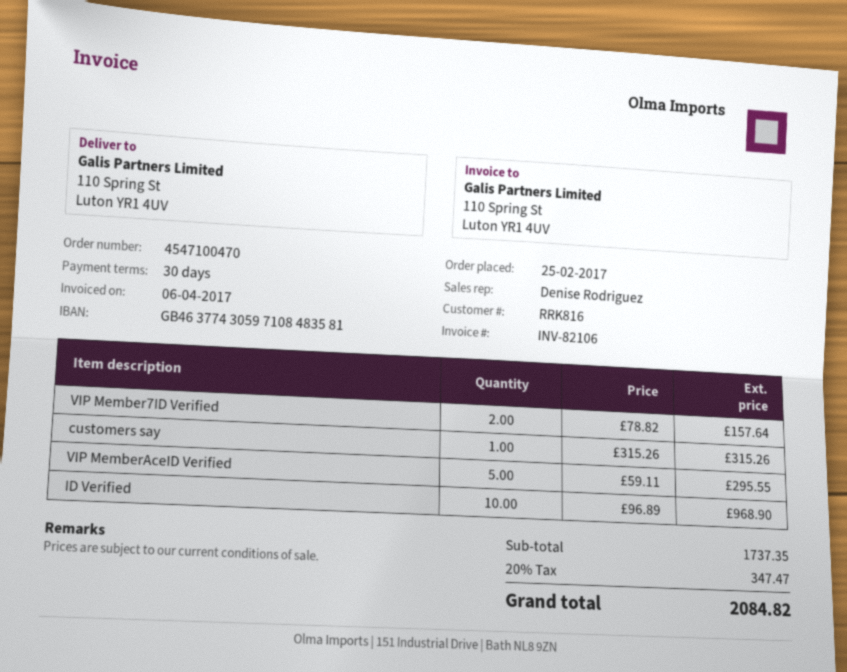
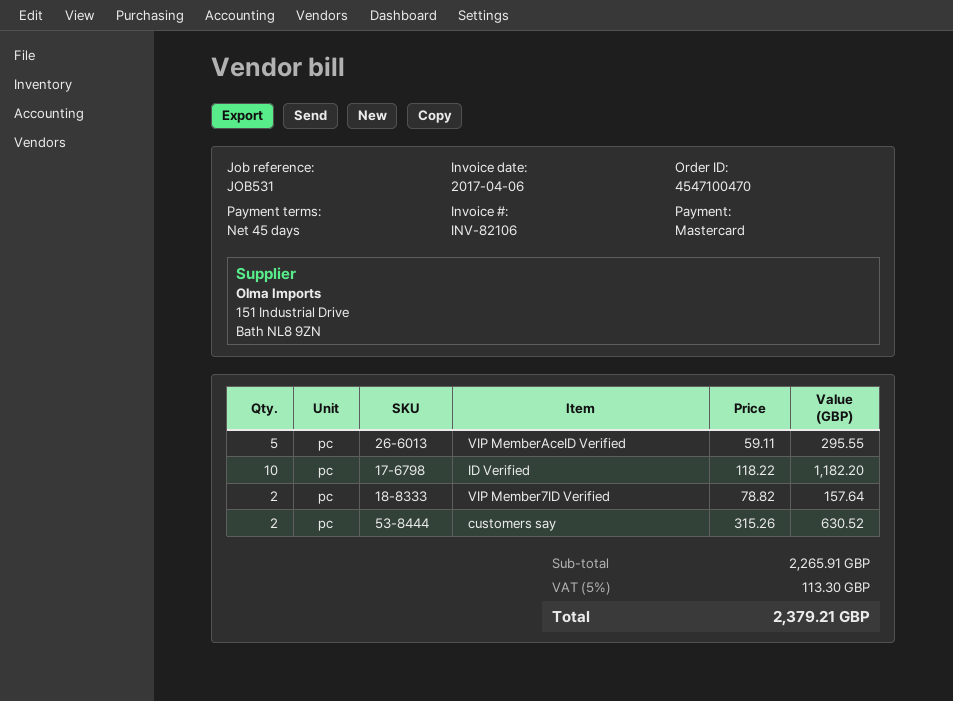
payment terms: 30 days -> 45 days
customers say: 1 x 315.26 = 315.26 -> 2 x 315.26 = 630.52
ID Verified: 10 x 96.89 = 968.90 -> 10 x 118.22 = 1182.20
subtotal: 1737.35 -> 2265.91
tax: 20% = 347.47 -> 5% = 113.30
total: 2084.82 -> 2379.21

